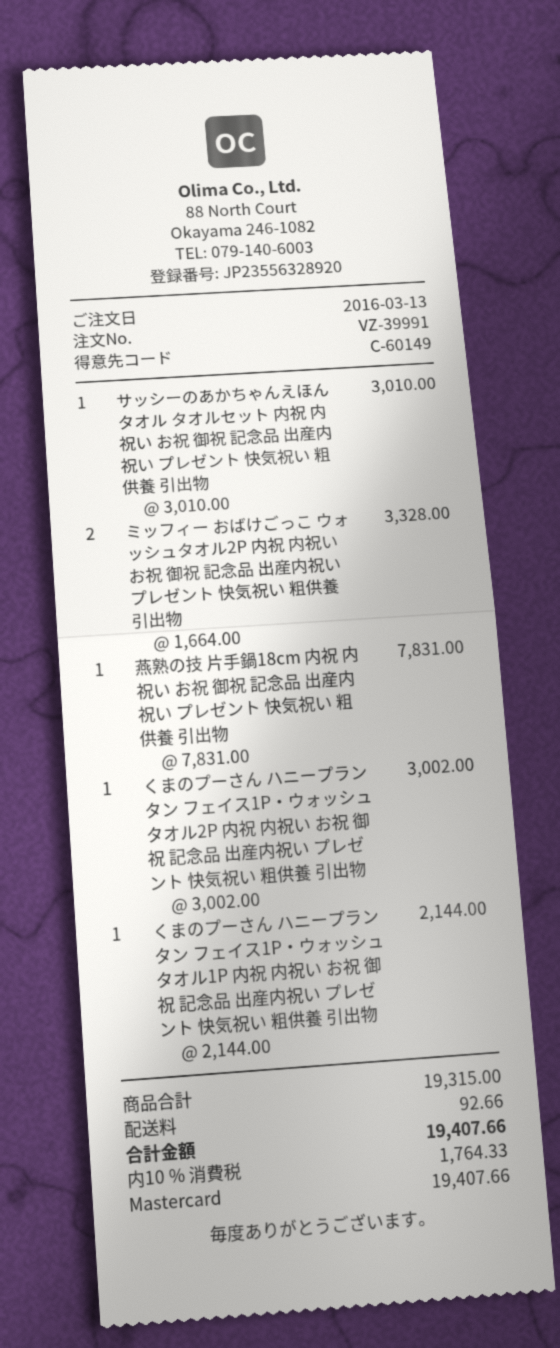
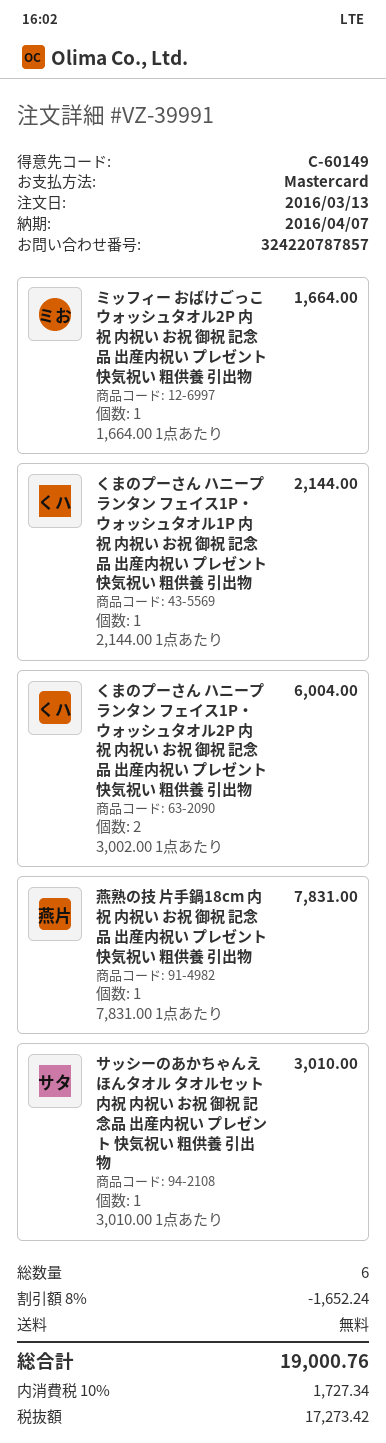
ミッフィー おばけごっこ ウォッシュタオル2P 内祝 内祝い お祝 御祝 記念品 出産内祝い プレゼント 快気祝い 粗供養 引出物: 2 x 1664.00 = 3328.00 -> 1 x 1664.00 = 1664.00
くまのプーさん ハニープランタン フェイス1P・ウォッシュタオル2P 内祝 内祝い お祝 御祝 記念品 出産内祝い プレゼント 快気祝い 粗供養 引出物: 1 x 3002.00 = 3002.00 -> 2 x 3002.00 = 6004.00
discount: none -> 8% = 1652.24
shipping: 92.66 -> 0.00
tax: 10% = 1764.33 -> 10% = 1727.34
total: 19407.66 -> 19000.76

